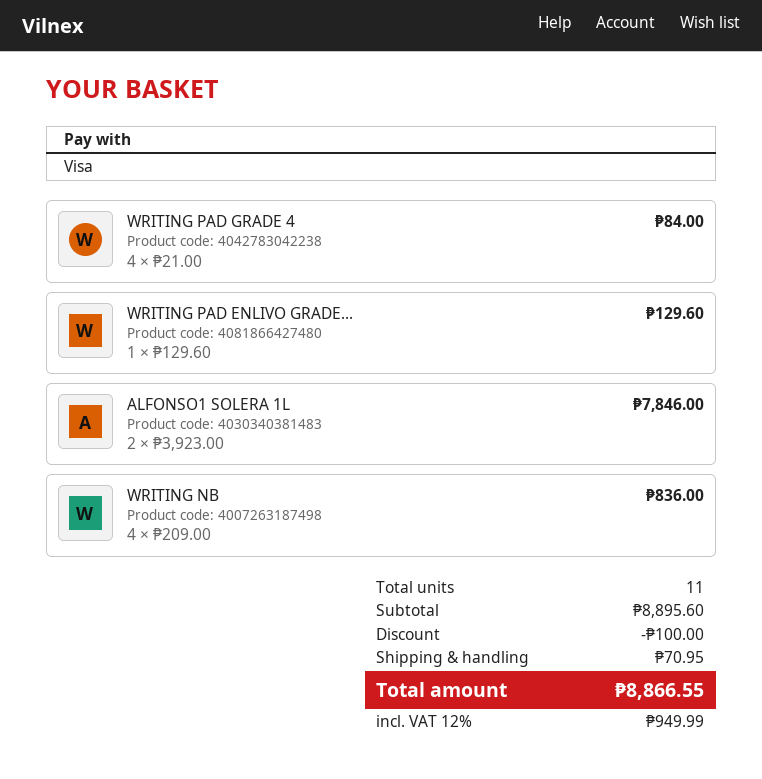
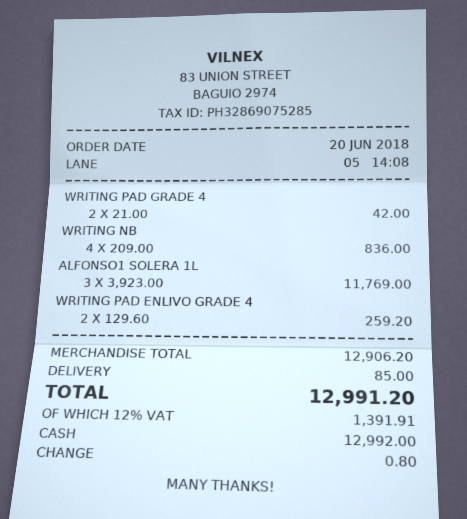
payment method: Visa -> cash
WRITING PAD GRADE 4: 4 x 21.00 = 84.00 -> 2 x 21.00 = 42.00
WRITING PAD ENLIVO GRADE...: 1 x 129.60 = 129.60 -> 2 x 129.60 = 259.20
ALFONSO1 SOLERA 1L: 2 x 3923.00 = 7846.00 -> 3 x 3923.00 = 11769.00
subtotal: 8895.60 -> 12906.20
discount: 100.00 -> none
shipping: 70.95 -> 85.00
tax: 12% = 949.99 -> 12% = 1391.91
total: 8866.55 -> 12991.20

